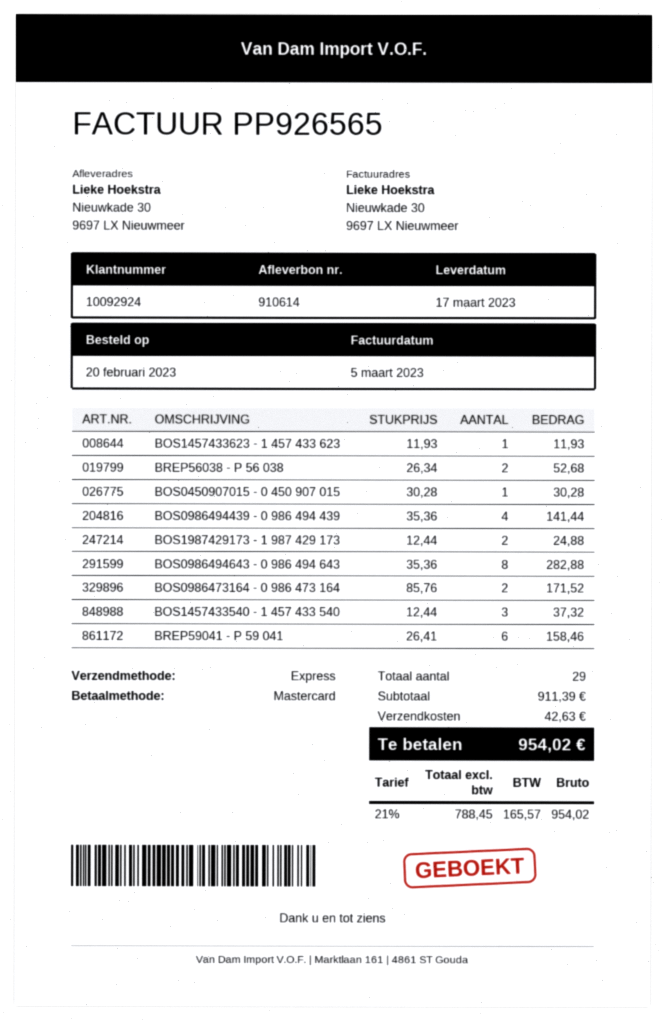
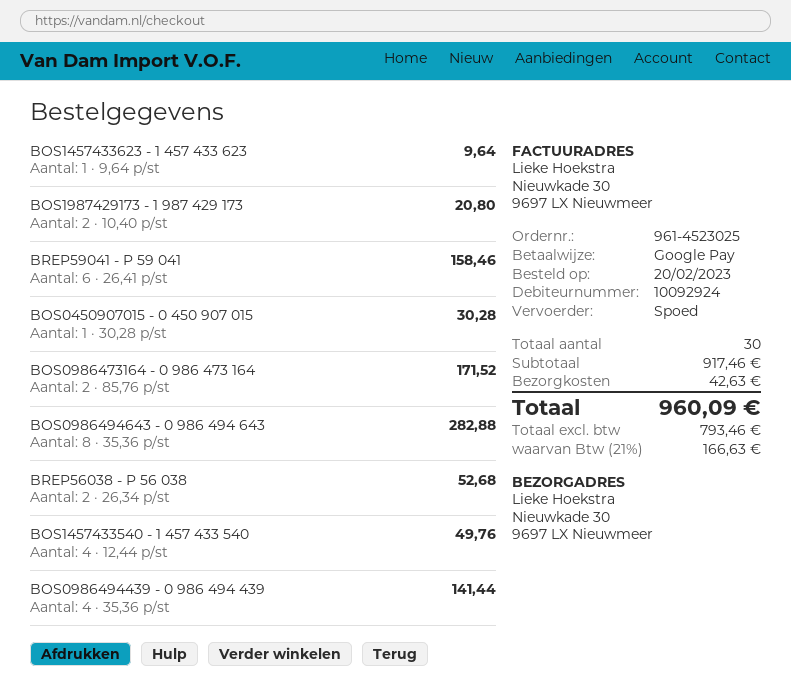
payment method: Mastercard -> Google Pay
BOS1457433623 - 1 457 433 623: 1 x 11.93 = 11.93 -> 1 x 9.64 = 9.64
BOS1987429173 - 1 987 429 173: 2 x 12.44 = 24.88 -> 2 x 10.40 = 20.80
BOS1457433540 - 1 457 433 540: 3 x 12.44 = 37.32 -> 4 x 12.44 = 49.76
total quantity: 29 -> 30
subtotal: 911.39 -> 917.46
net: 788.45 -> 793.46
tax: 21% = 165.57 -> 21% = 166.63
total: 954.02 -> 960.09

